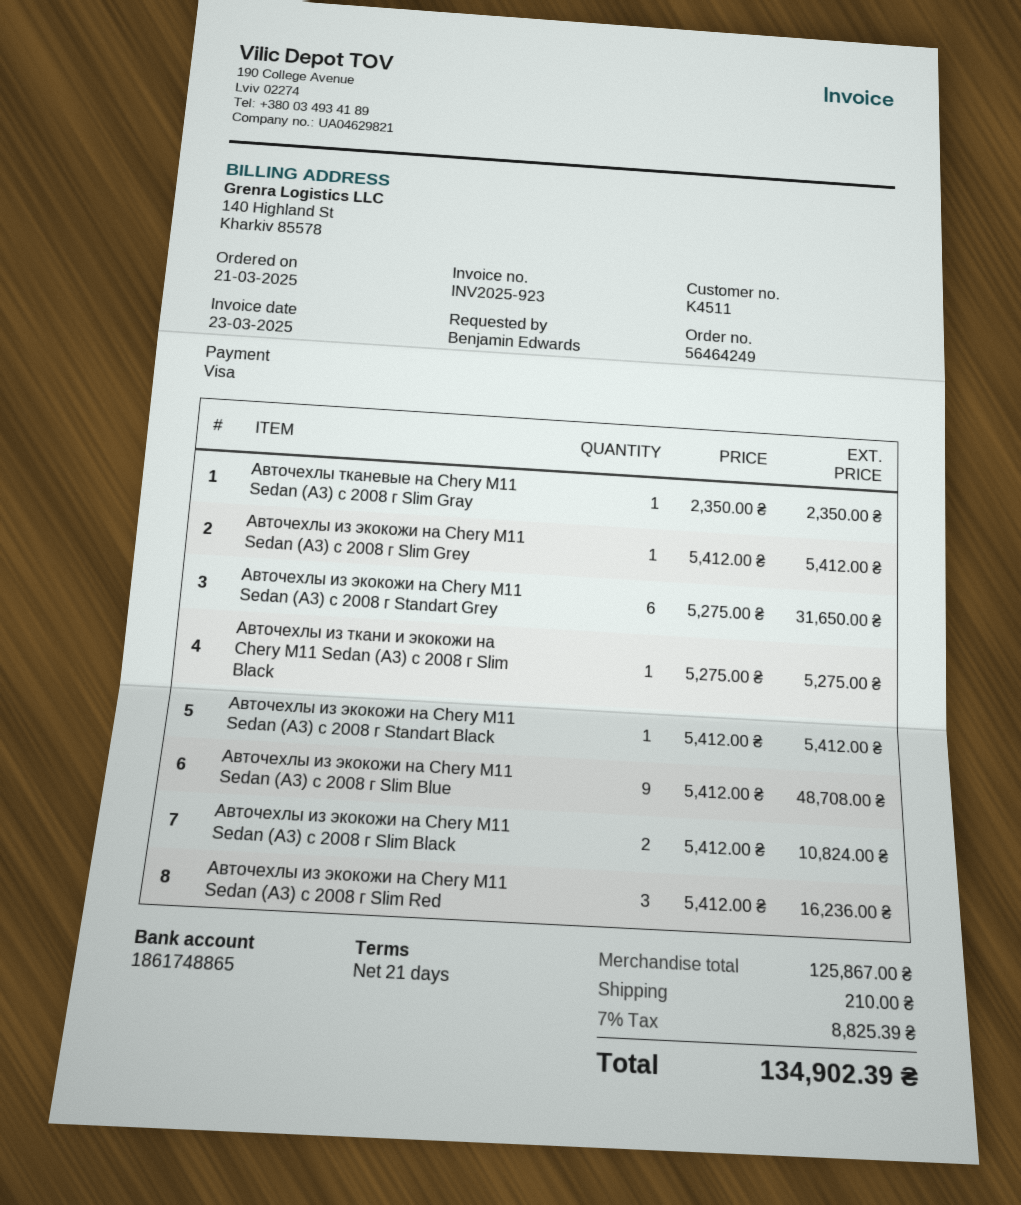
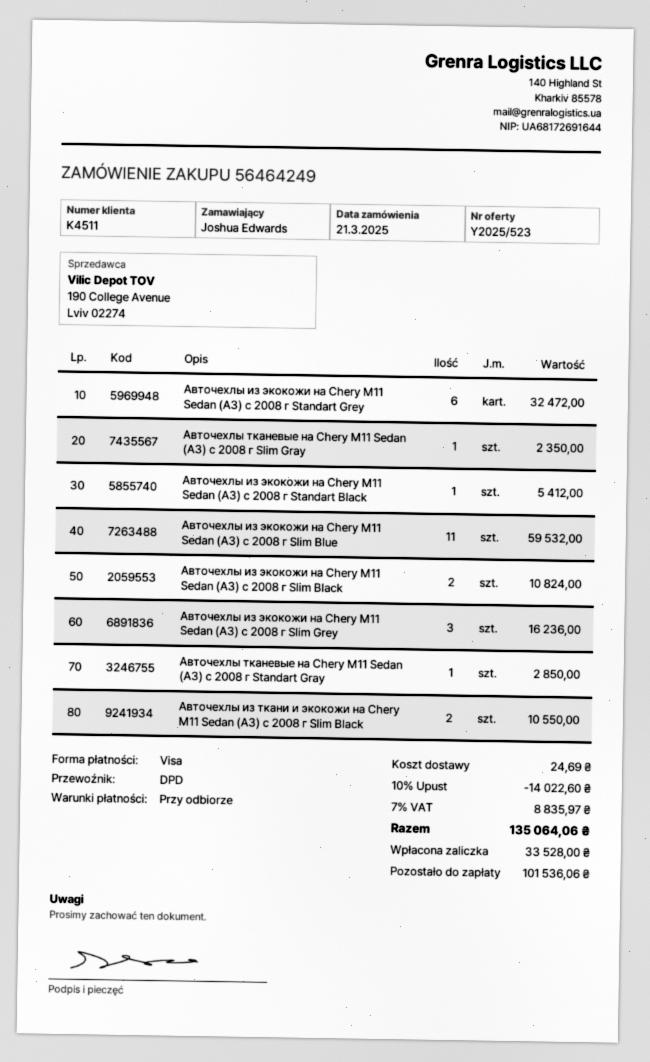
payment terms: 21 days -> on receipt
ordered by: Benjamin Edwards -> Joshua Edwards
Авточехлы из экокожи на Chery M11 Sedan (A3) с 2008 г Slim Grey: 1 for 5412.00 -> 3 for 16236.00
Авточехлы из экокожи на Chery M11 Sedan (A3) с 2008 г Standart Grey: 6 for 31650.00 -> 6 for 32472.00
Авточехлы из ткани и экокожи на Chery M11 Sedan (A3) с 2008 г Slim Black: 1 for 5275.00 -> 2 for 10550.00
Авточехлы из экокожи на Chery M11 Sedan (A3) с 2008 г Slim Blue: 9 for 48708.00 -> 11 for 59532.00
Авточехлы из экокожи на Chery M11 Sedan (A3) с 2008 г Slim Red: 3 for 16236.00 -> none
Авточехлы тканевые на Chery M11 Sedan (A3) с 2008 г Standart Gray: none -> 1 for 2850.00
discount: none -> 10% = 14022.60
shipping: 210.00 -> 24.69
tax: 7% = 8825.39 -> 7% = 8835.97
total: 134902.39 -> 135064.06

